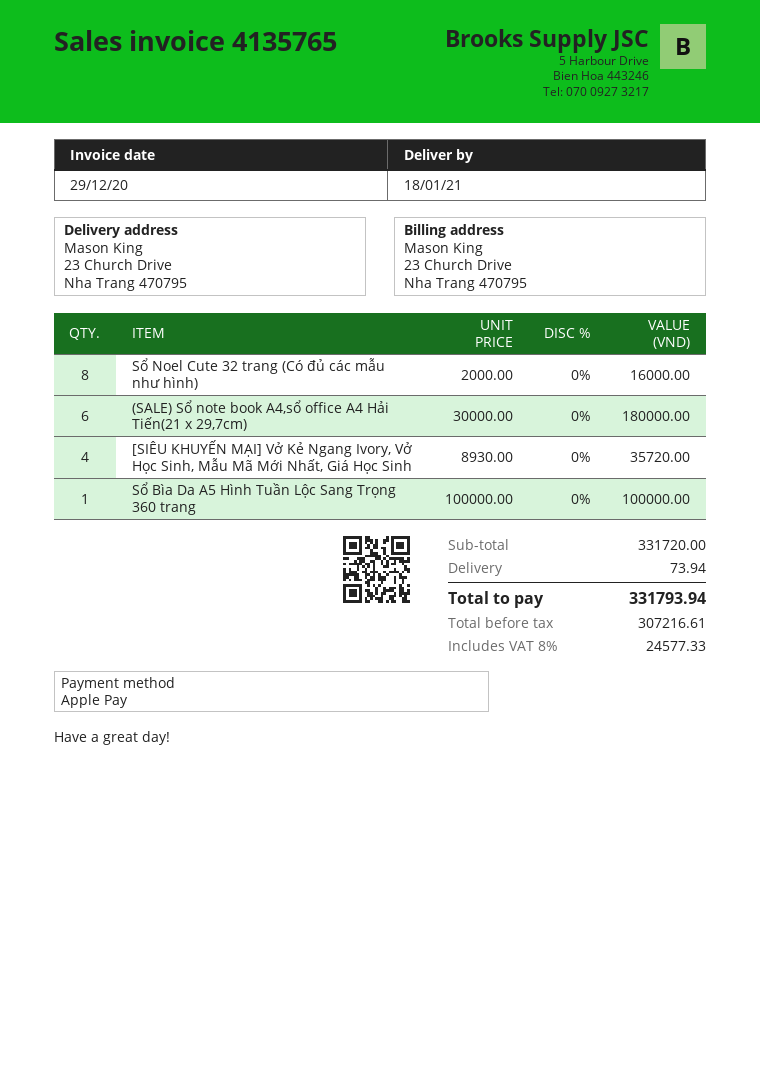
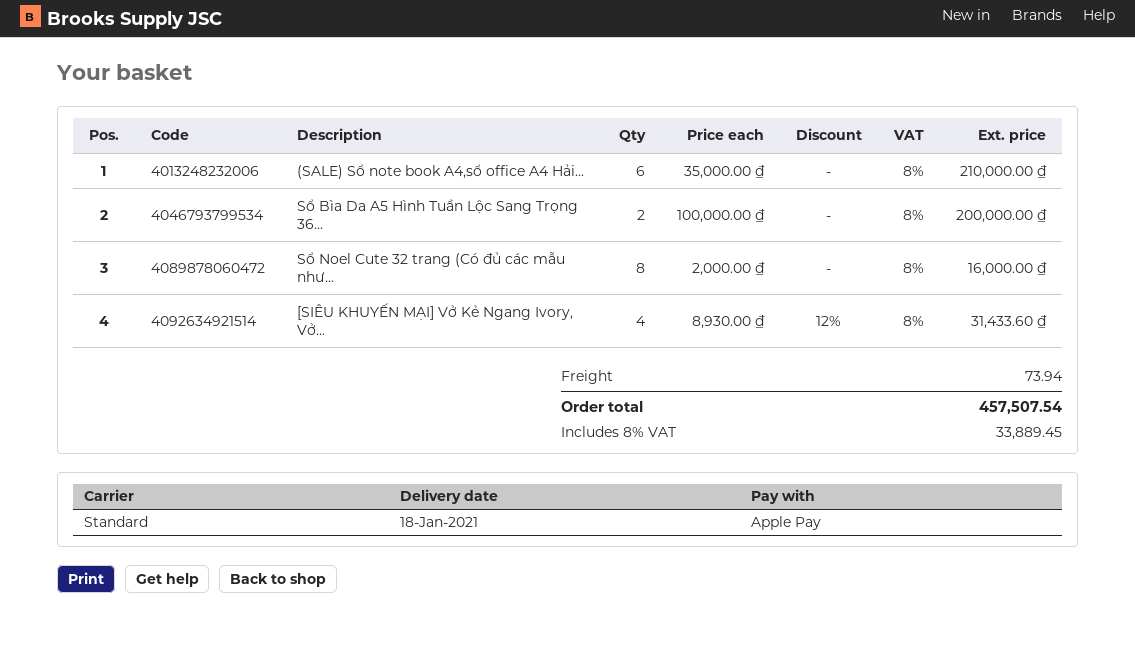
(SALE) Sổ note book A4,sổ office A4 Hải Tiến(21 x 29,7cm): 6 x 30000.00 = 180000.00 -> 6 x 35000.00 = 210000.00
[SIÊU KHUYẾN MẠI] Vở Kẻ Ngang Ivory, Vở Học Sinh, Mẫu Mã Mới Nhất, Giá Học Sinh: 4 x 8930.00 = 35720.00 -> 4 x 8930.00 - 12% = 31433.60
Sổ Bìa Da A5 Hình Tuần Lộc Sang Trọng 360 trang: 1 x 100000.00 = 100000.00 -> 2 x 100000.00 = 200000.00
tax: 8% = 24577.33 -> 8% = 33889.45
total: 331793.94 -> 457507.54

